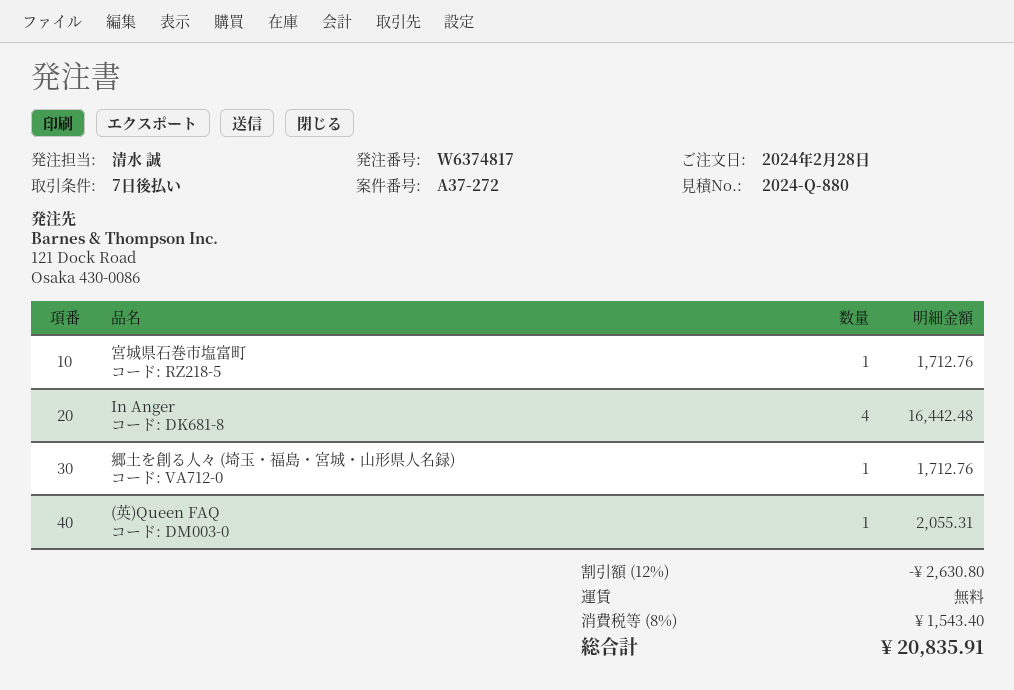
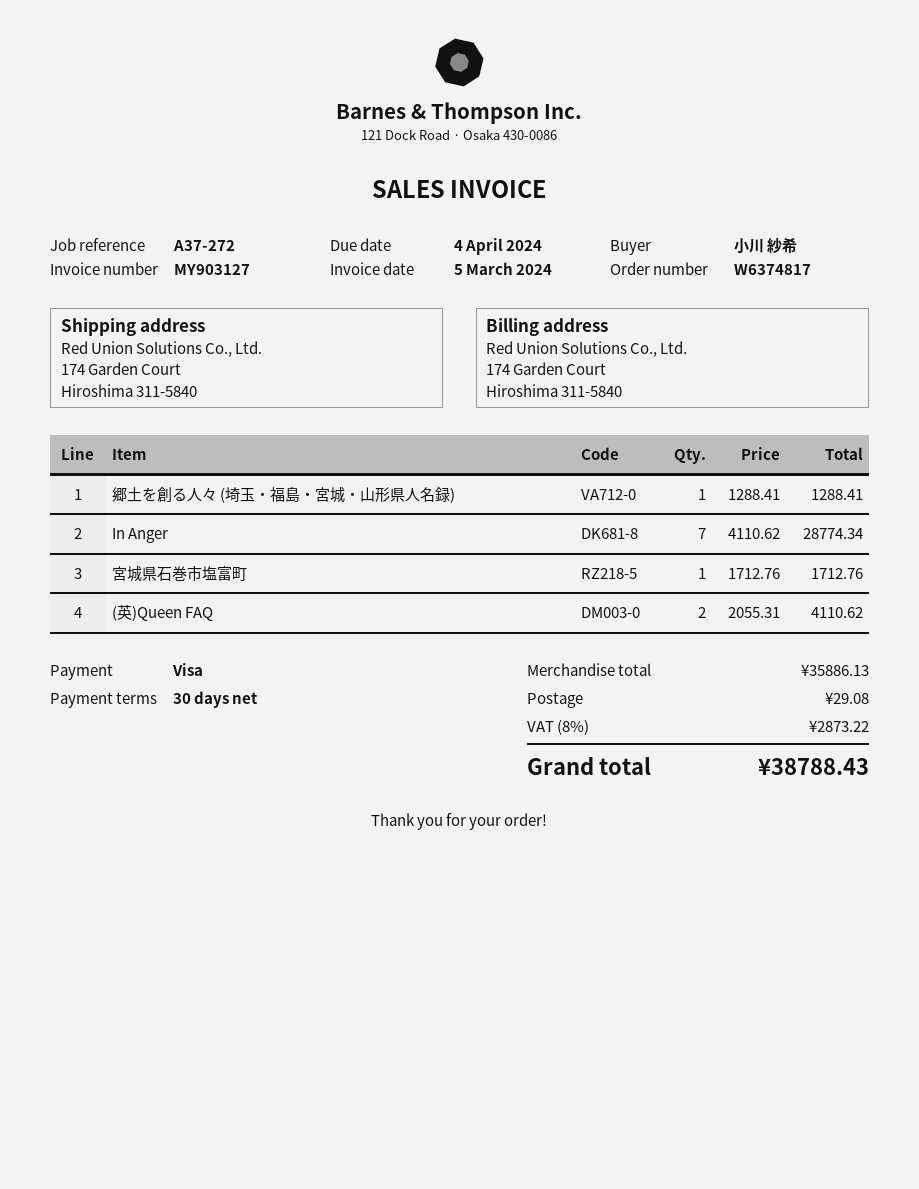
payment terms: 7 days -> 30 days
ordered by: 清水 誠 -> 小川 紗希
In Anger: 4 for 16442.48 -> 7 for 28774.34
郷土を創る人々 (埼玉・福島・宮城・山形県人名録): 1 for 1712.76 -> 1 for 1288.41
(英)Queen FAQ: 1 for 2055.31 -> 2 for 4110.62
discount: 12% = 2630.80 -> none
shipping: 0.00 -> 29.08
tax: 8% = 1543.40 -> 8% = 2873.22
total: 20835.91 -> 38788.43

